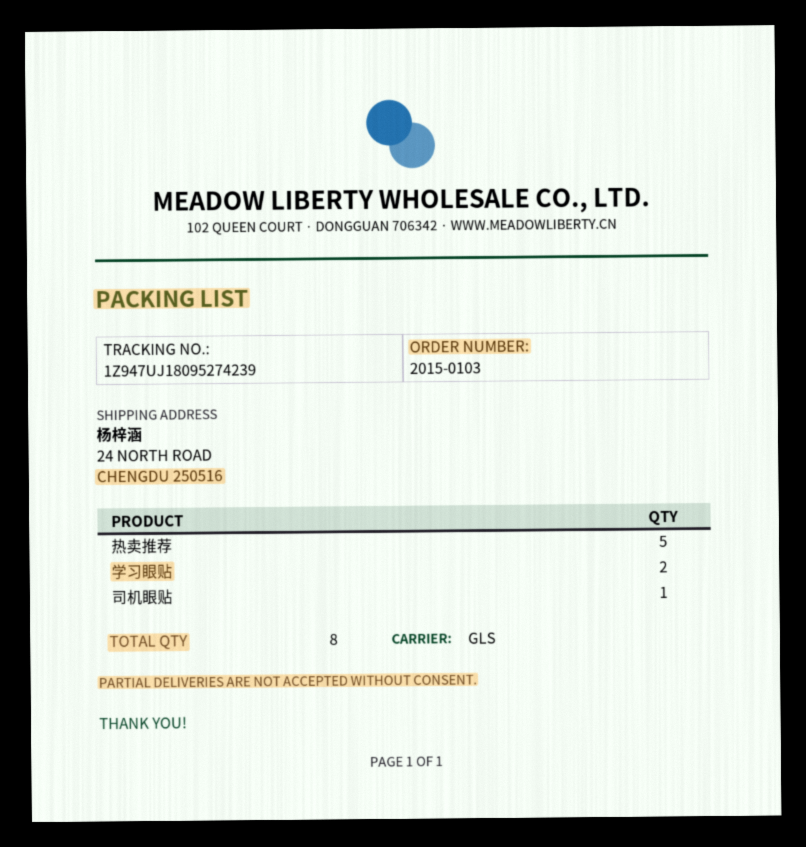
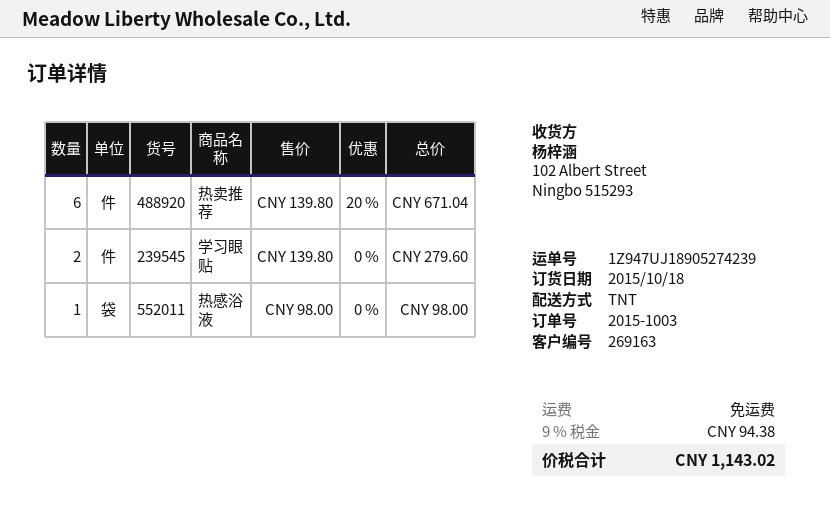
order number: 2015-0103 -> 2015-1003
shipping method: GLS -> TNT
tracking number: 1Z947UJ18095274239 -> 1Z947UJ18905274239
ship to: 24 NORTH ROAD, CHENGDU 250516 -> 102 Albert Street, Ningbo 515293
热卖推荐: 5 -> 6
司机眼贴: 1 -> none
热感浴液: none -> 1

